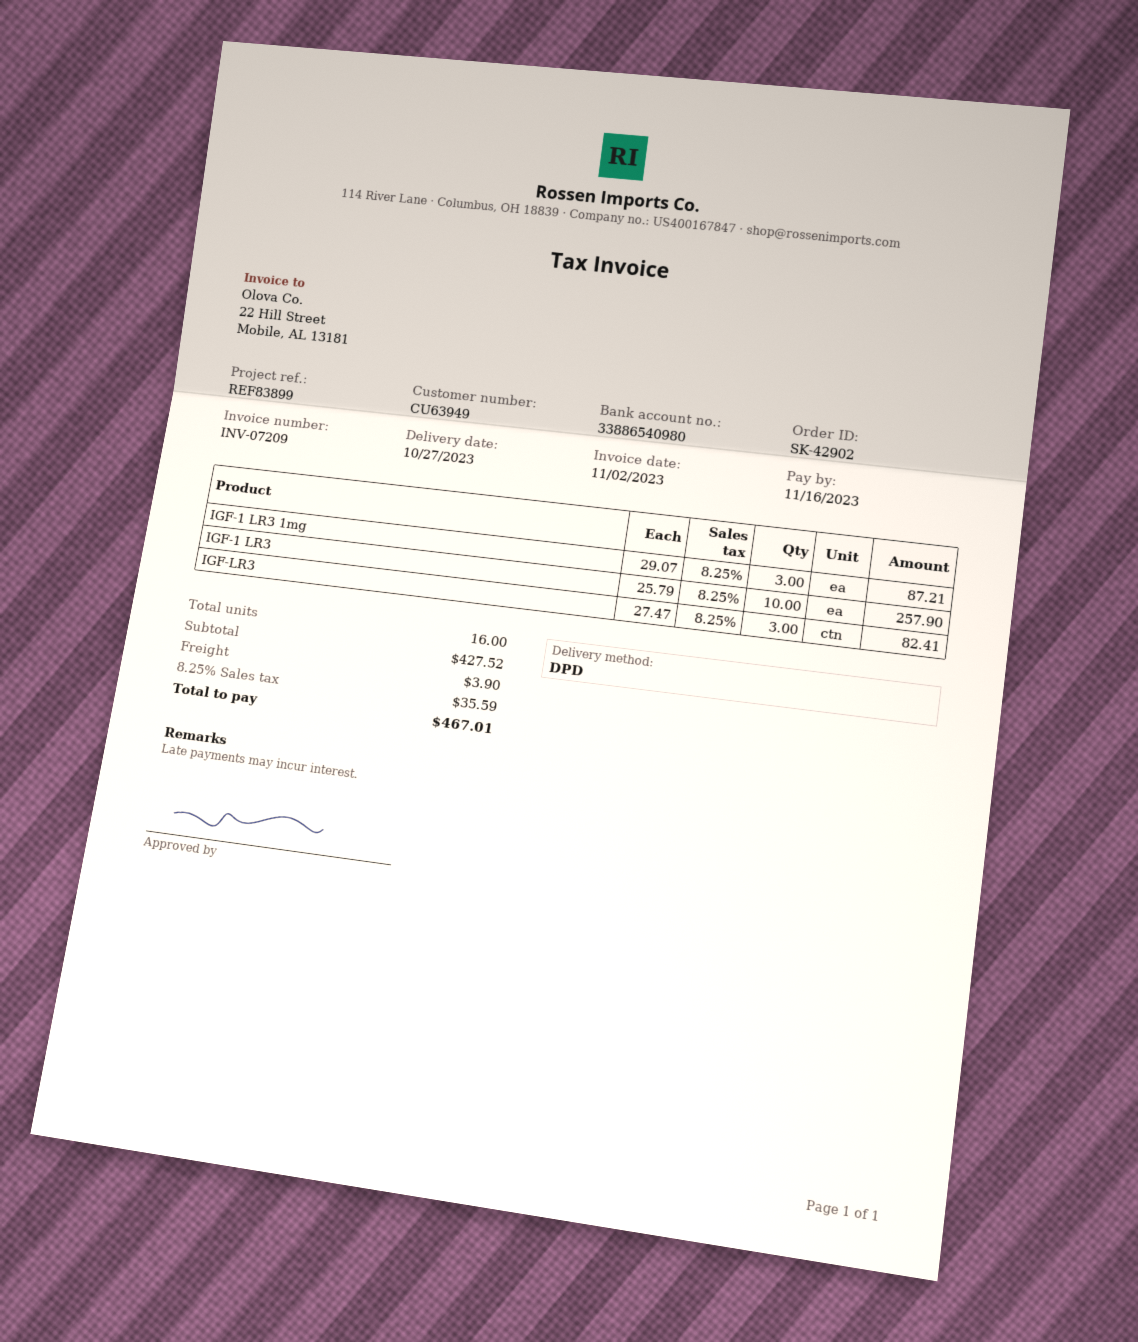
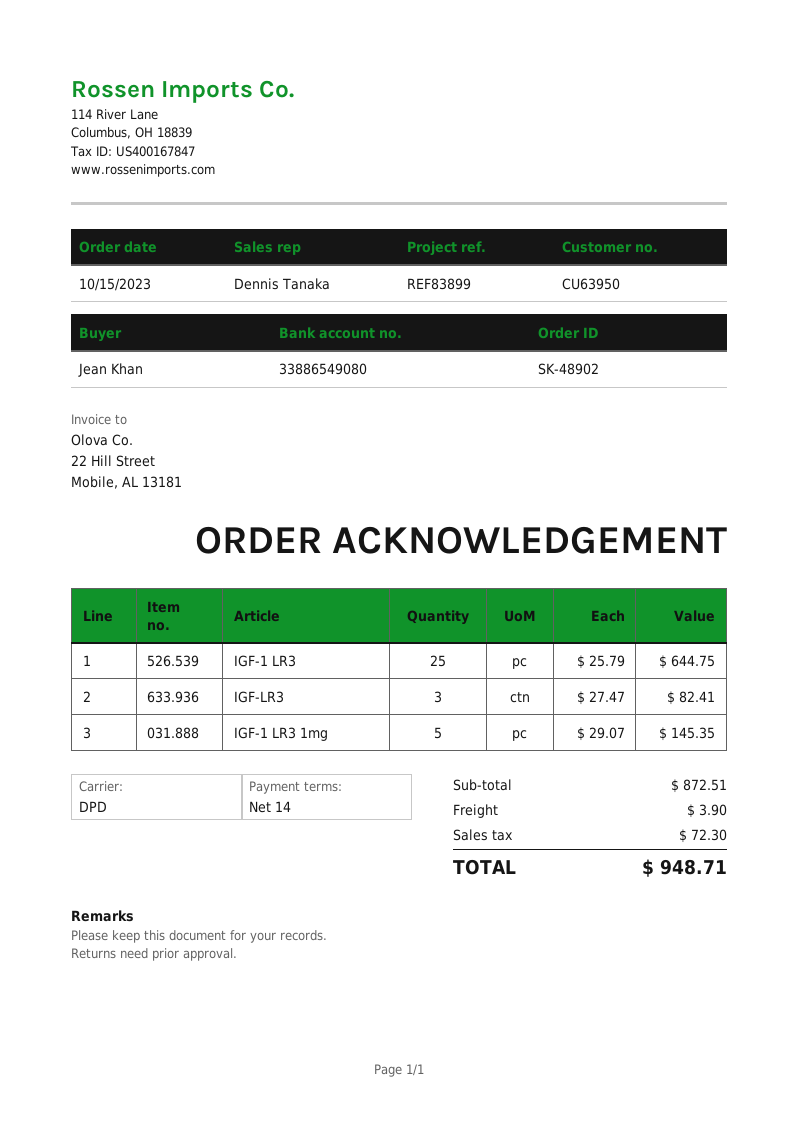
order number: SK-42902 -> SK-48902
customer number: CU63949 -> CU63950
bank account: 33886540980 -> 33886549080
IGF-1 LR3 1mg: 3 x 29.07 = 87.21 -> 5 x 29.07 = 145.35
IGF-1 LR3: 10 x 25.79 = 257.90 -> 25 x 25.79 = 644.75
subtotal: 427.52 -> 872.51
tax: 35.59 -> 72.30
total: 467.01 -> 948.71

